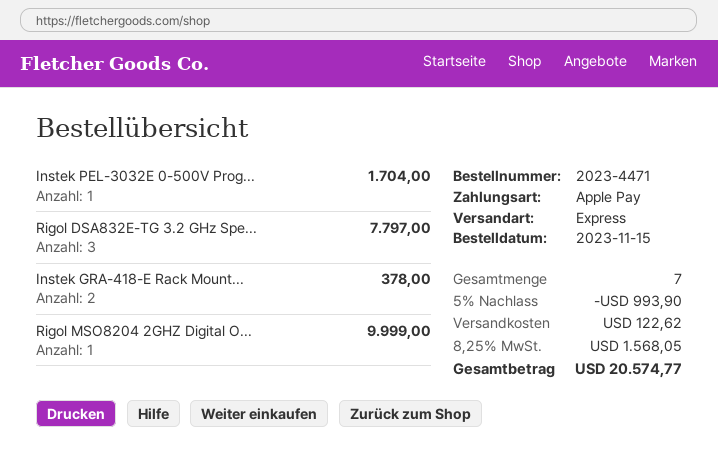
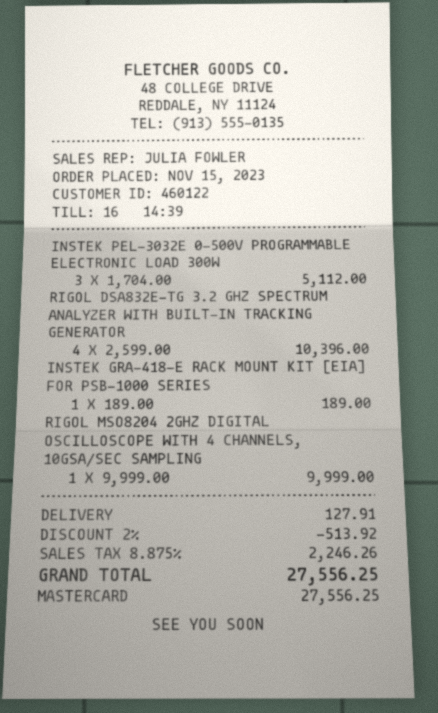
payment method: Apple Pay -> Mastercard
Instek PEL-3032E 0-500V Prog...: 1 for 1704.00 -> 3 for 5112.00
Rigol DSA832E-TG 3.2 GHz Spe...: 3 for 7797.00 -> 4 for 10396.00
Instek GRA-418-E Rack Mount...: 2 for 378.00 -> 1 for 189.00
discount: 5% = 993.90 -> 2% = 513.92
shipping: 122.62 -> 127.91
tax: 8.25% = 1568.05 -> 8.875% = 2246.26
total: 20574.77 -> 27556.25

